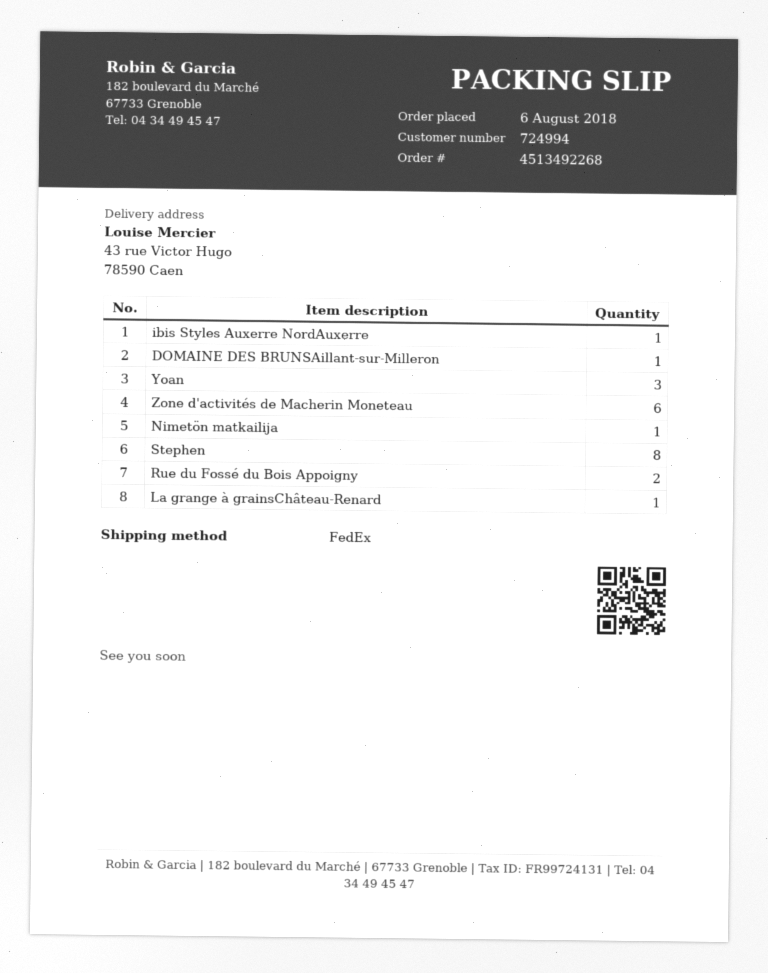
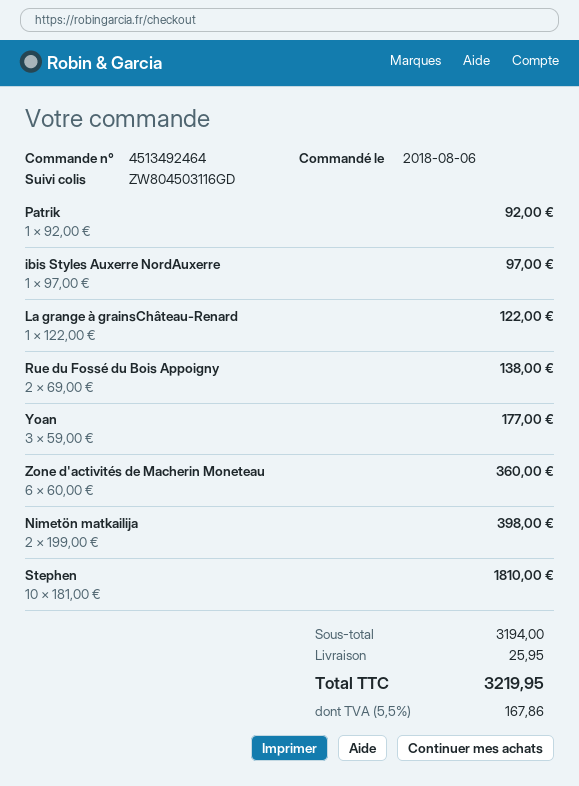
order number: 4513492268 -> 4513492464
DOMAINE DES BRUNSAillant-sur-Milleron: 1 -> none
Nimetön matkailija: 1 -> 2
Stephen: 8 -> 10
Patrik: none -> 1

